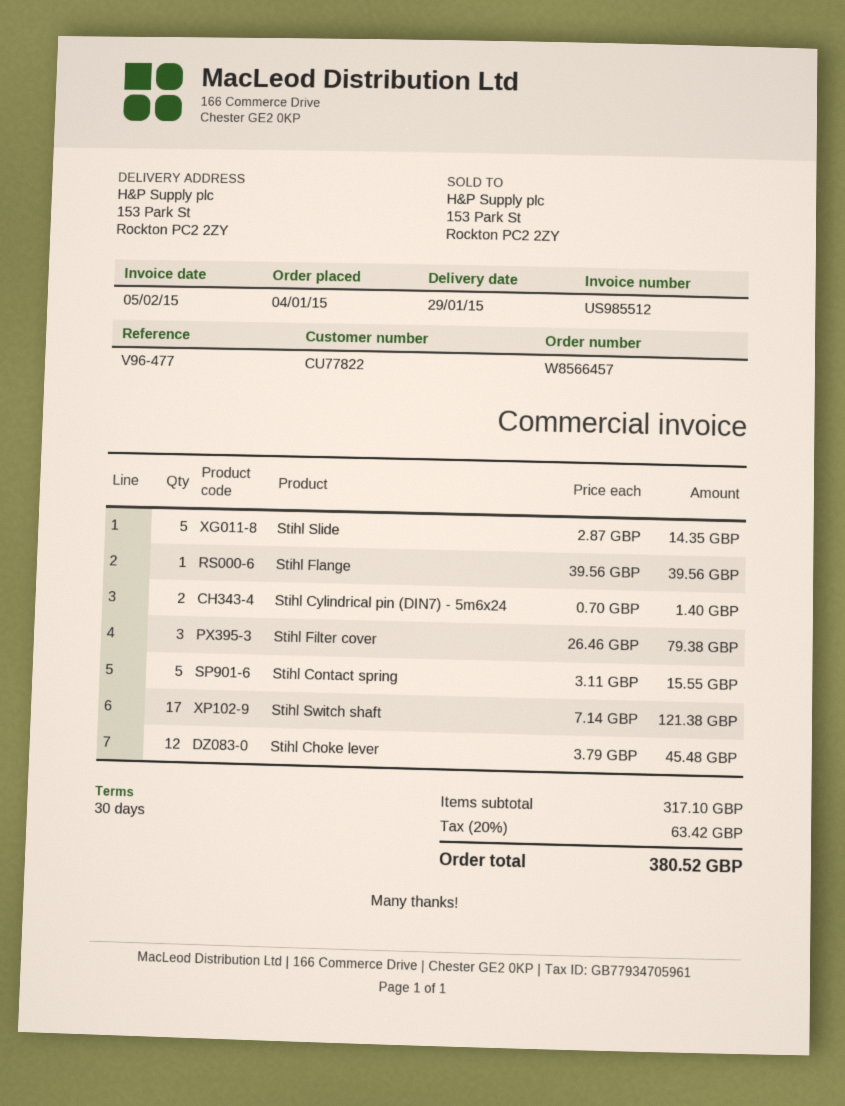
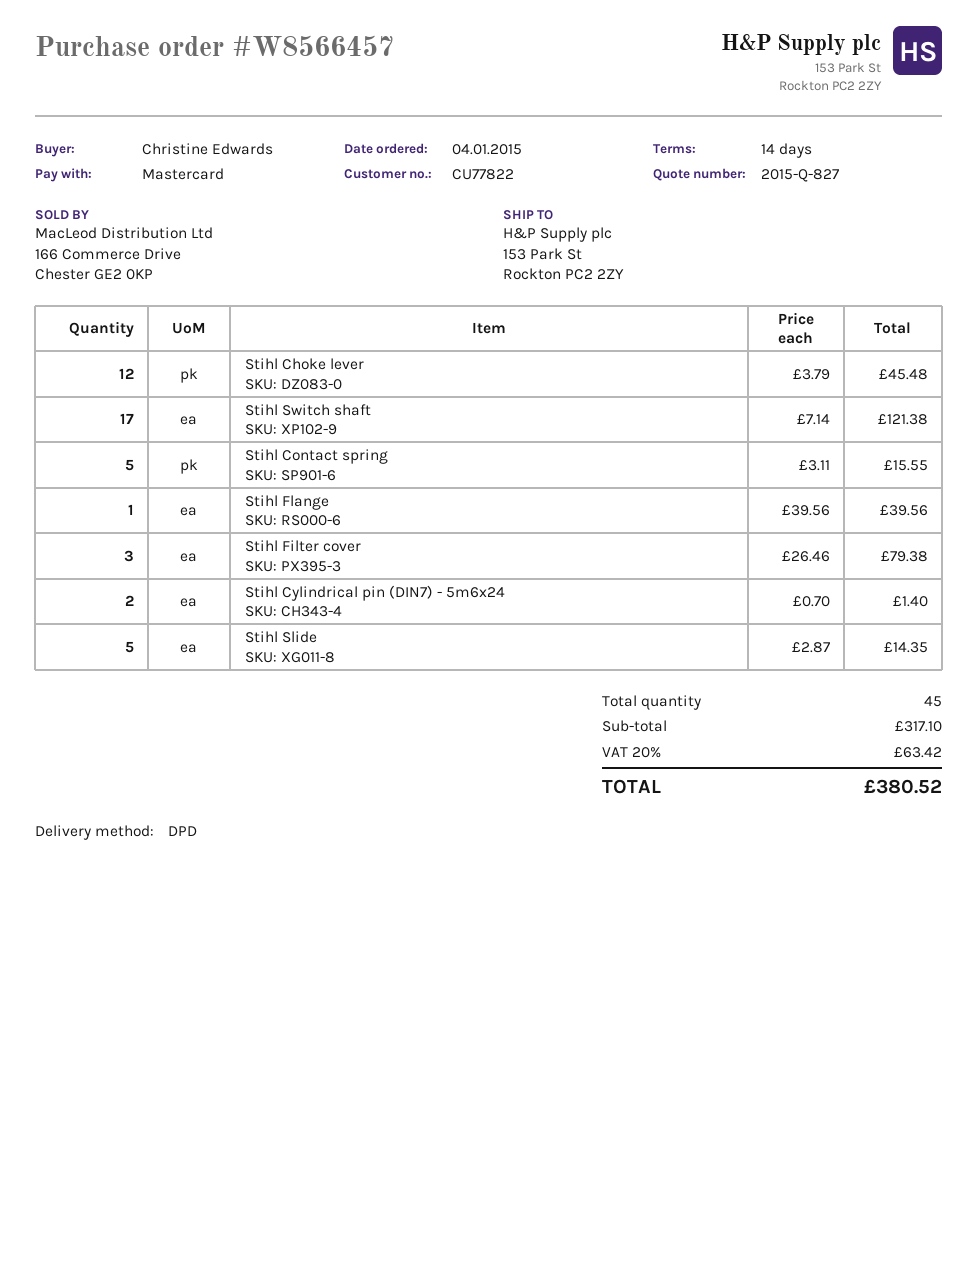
payment terms: 30 days -> 14 days

